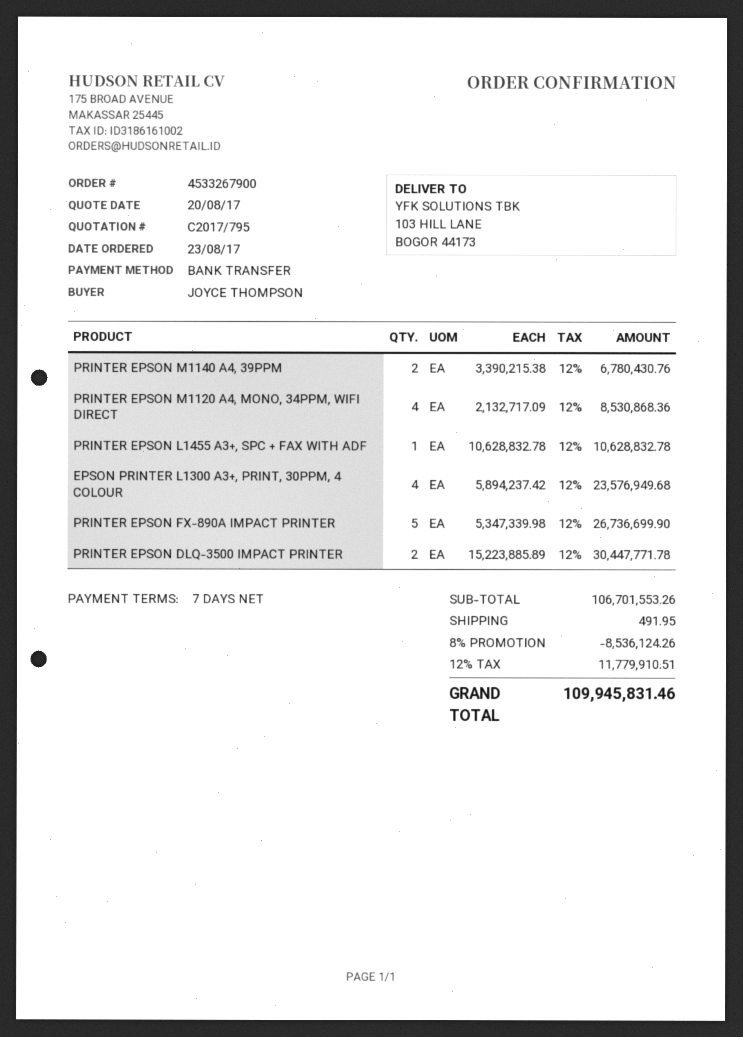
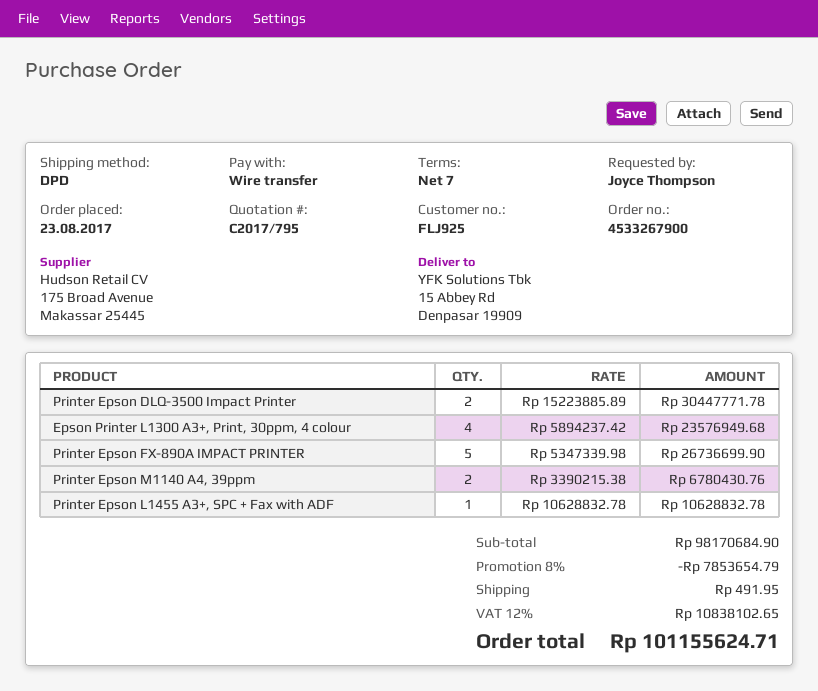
ship to: 103 HILL LANE, BOGOR 44173 -> 15 Abbey Rd, Denpasar 19909
PRINTER EPSON M1120 A4, MONO, 34PPM, WIFI DIRECT: 4 x 2132717.09 = 8530868.36 -> none
subtotal: 106701553.26 -> 98170684.90
discount: 8% = 8536124.26 -> 8% = 7853654.79
tax: 12% = 11779910.51 -> 12% = 10838102.65
total: 109945831.46 -> 101155624.71

